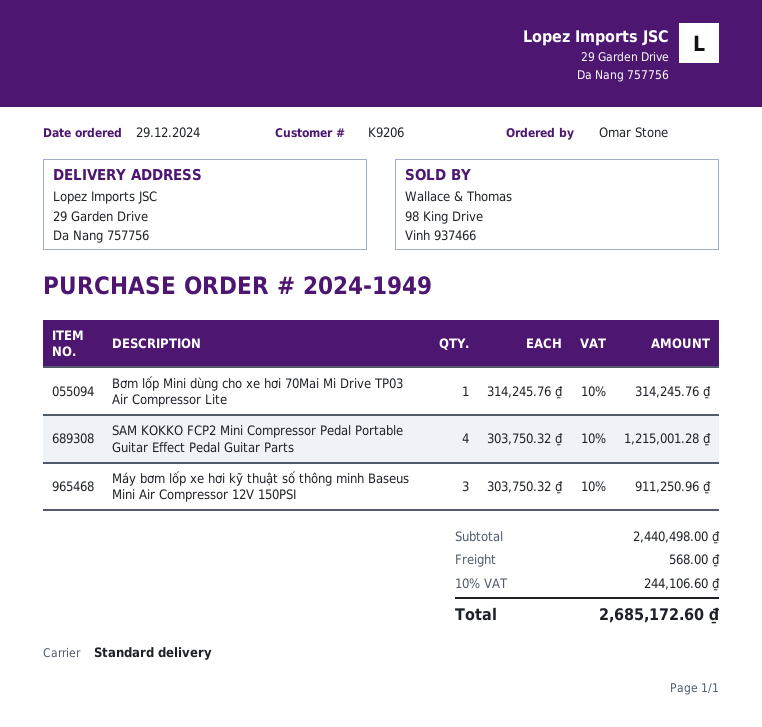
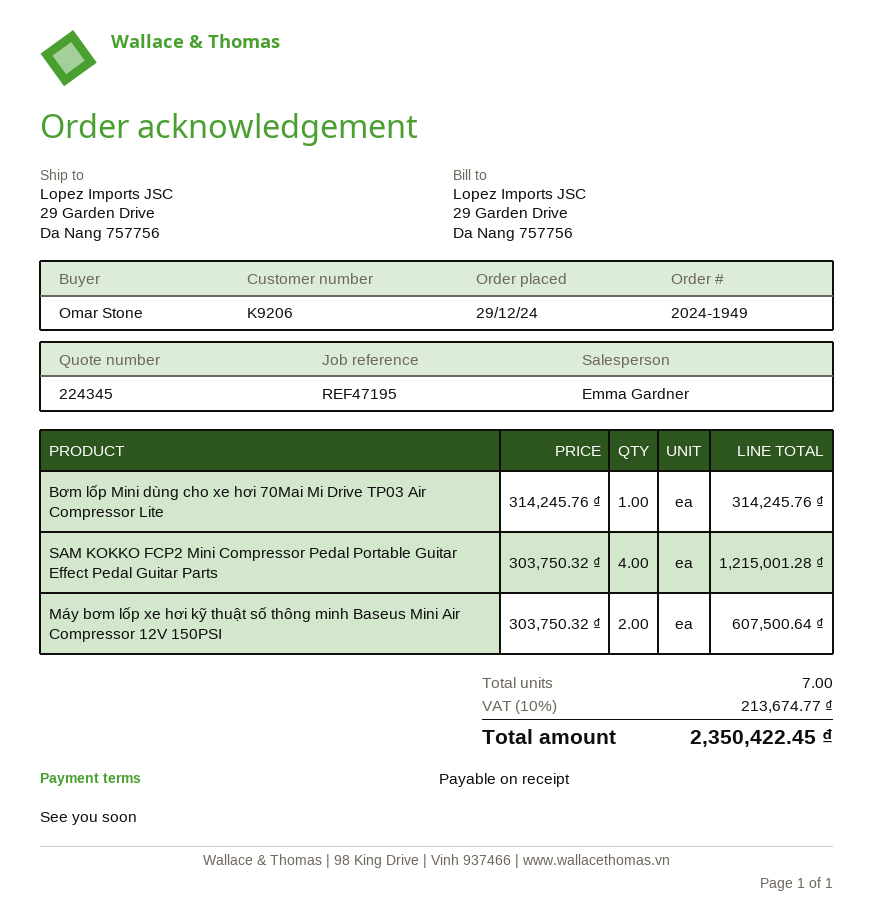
Máy bơm lốp xe hơi kỹ thuật số thông minh Baseus Mini Air Compressor 12V 150PSI: 3 x 303750.32 = 911250.96 -> 2 x 303750.32 = 607500.64
shipping: 568.00 -> none
tax: 10% = 244106.60 -> 10% = 213674.77
total: 2685172.60 -> 2350422.45

